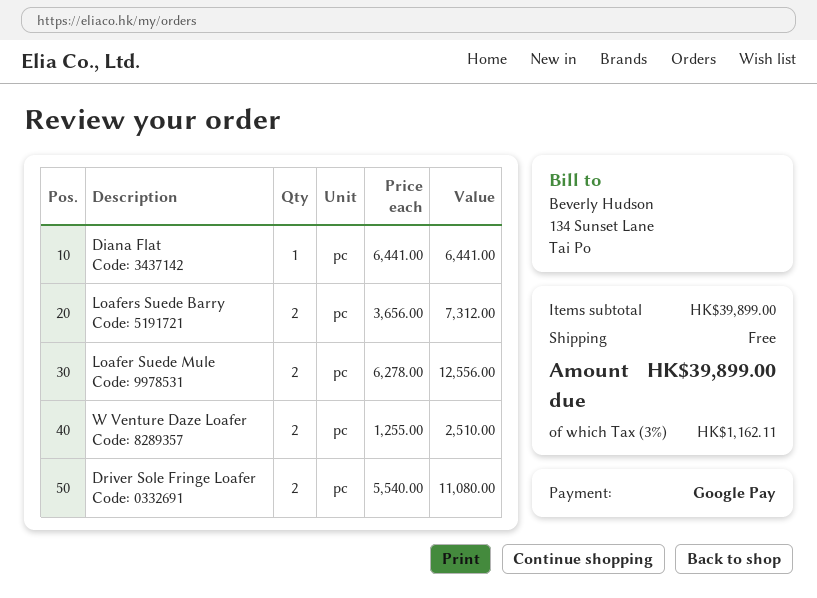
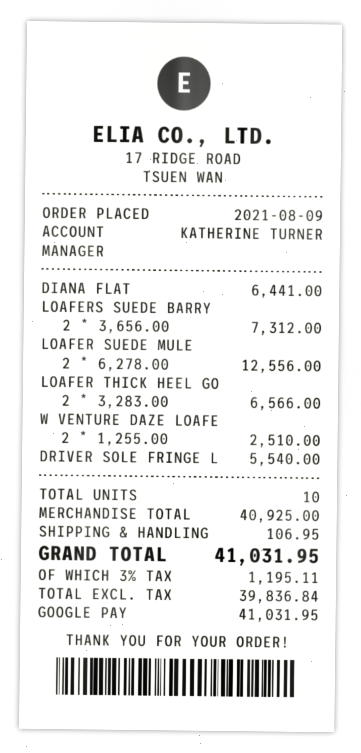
Driver Sole Fringe Loafer: 2 x 5540.00 = 11080.00 -> 1 x 5540.00 = 5540.00
LOAFER THICK HEEL GO: none -> 2 x 3283.00 = 6566.00
subtotal: 39899.00 -> 40925.00
shipping: 0.00 -> 106.95
tax: 3% = 1162.11 -> 3% = 1195.11
total: 39899.00 -> 41031.95

